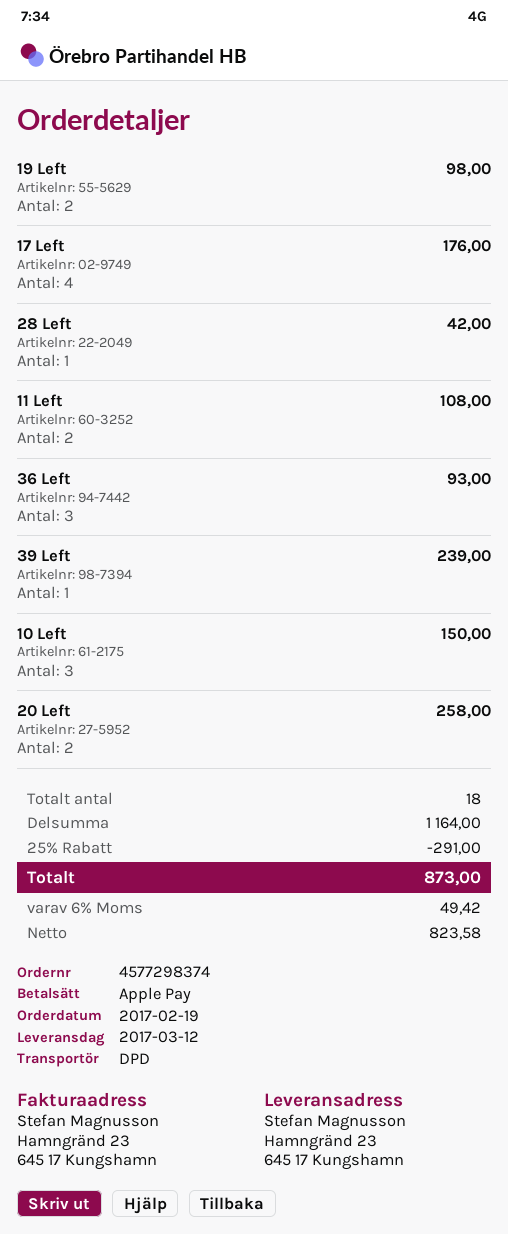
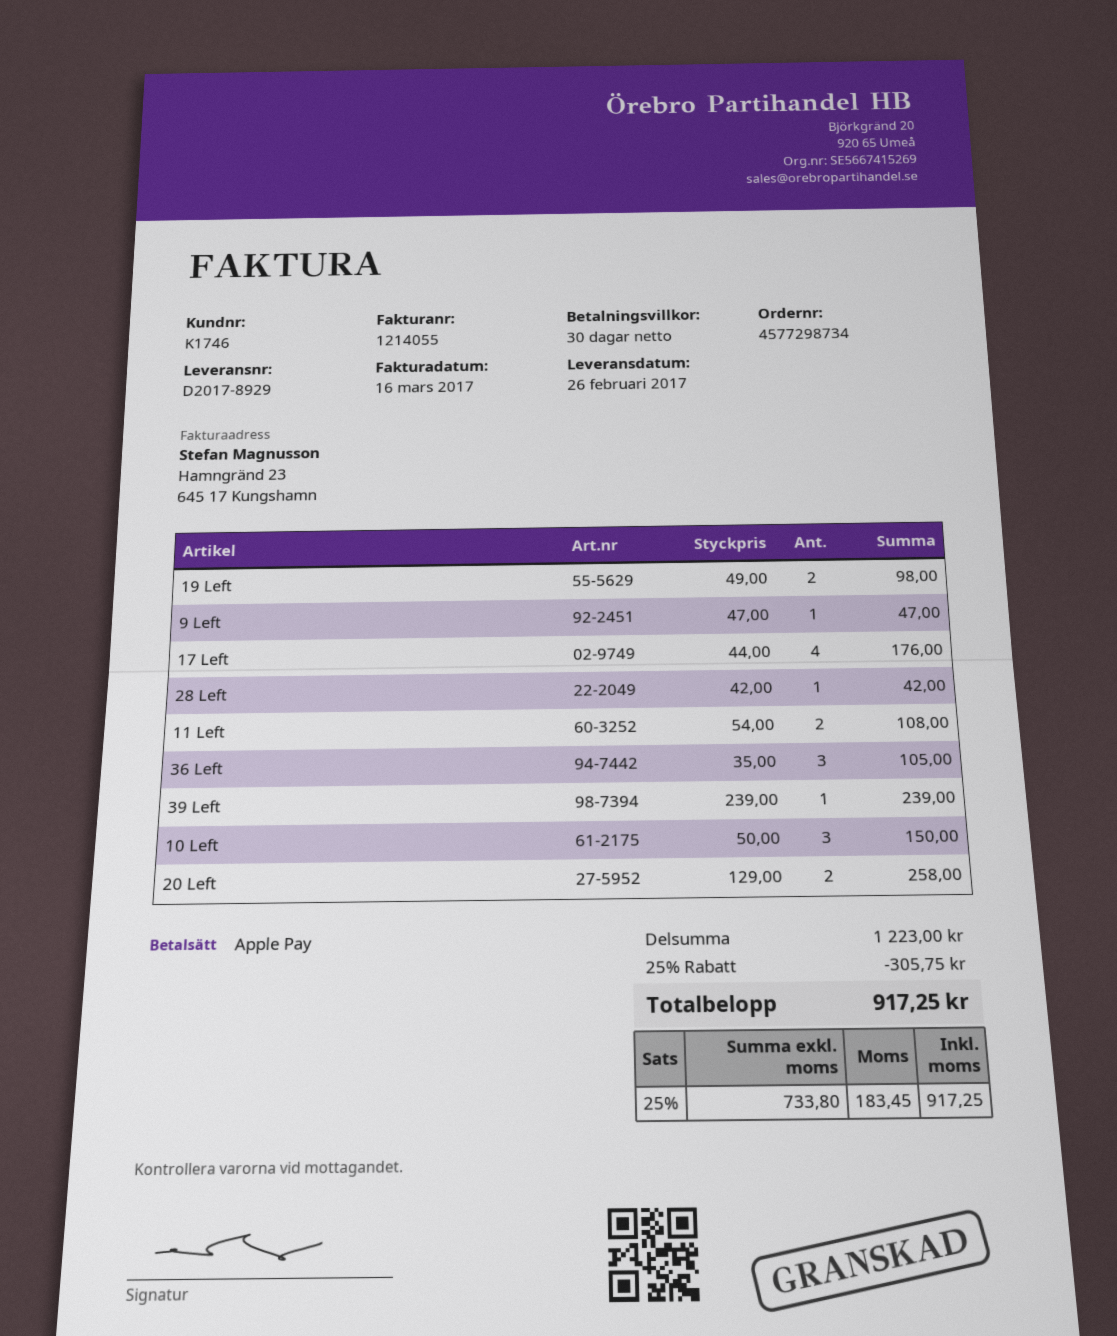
order number: 4577298374 -> 4577298734
delivery date: 2017-03-12 -> 2017-02-26
36 Left: 3 for 93.00 -> 3 for 105.00
9 Left: none -> 1 for 47.00
subtotal: 1164.00 -> 1223.00
discount: 25% = 291.00 -> 25% = 305.75
net: 823.58 -> 733.80
tax: 6% = 49.42 -> 25% = 183.45
total: 873.00 -> 917.25

